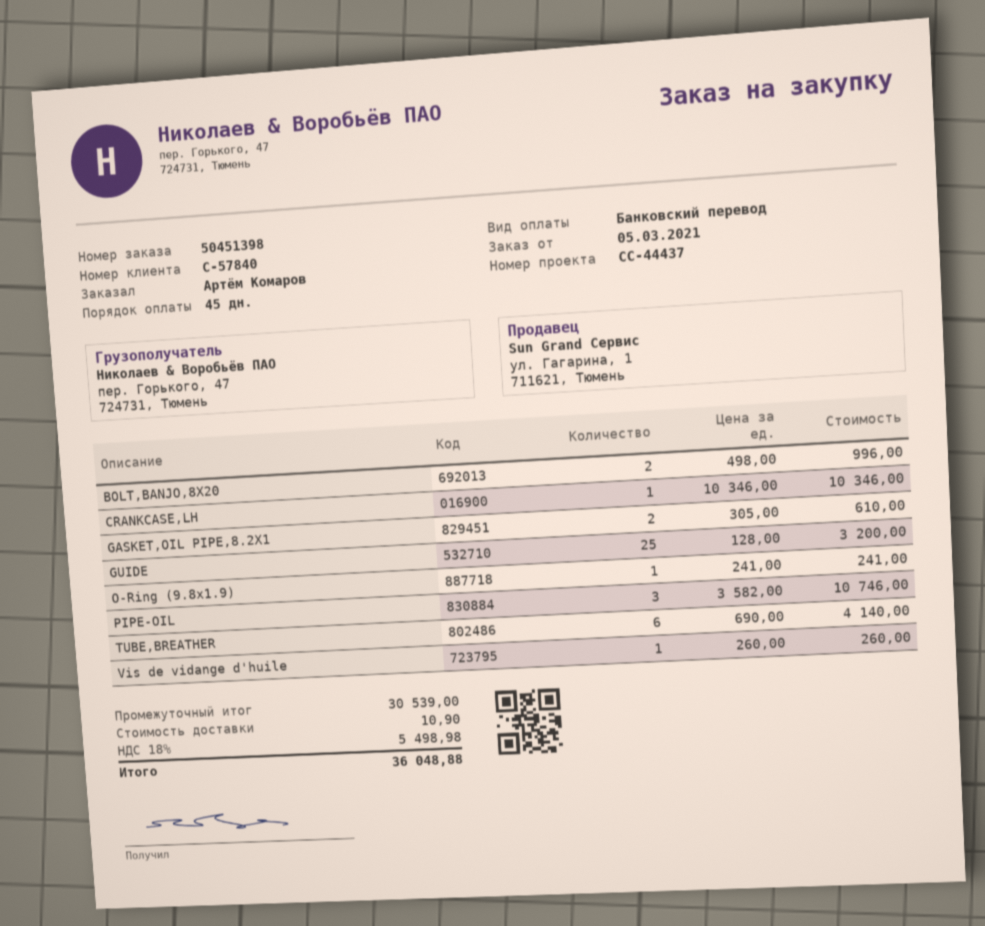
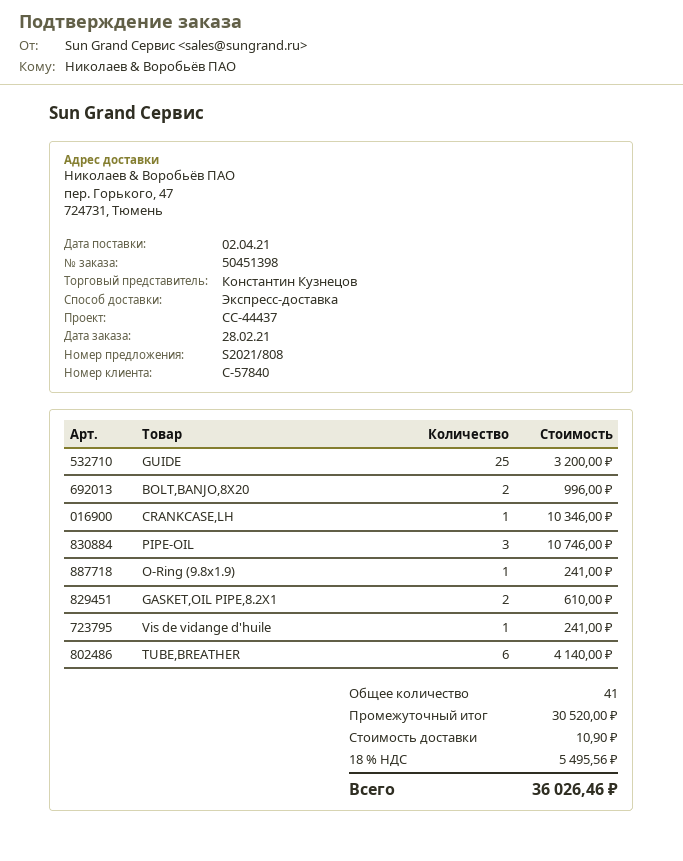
order date: 2021-03-05 -> 2021-02-28
Vis de vidange d'huile: 1 for 260.00 -> 1 for 241.00
subtotal: 30539.00 -> 30520.00
tax: 18% = 5498.98 -> 18% = 5495.56
total: 36048.88 -> 36026.46

